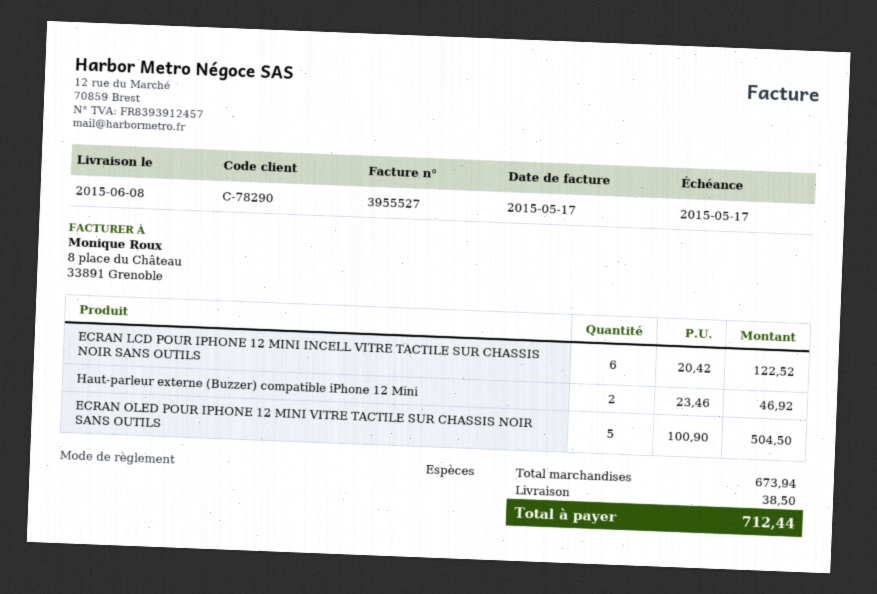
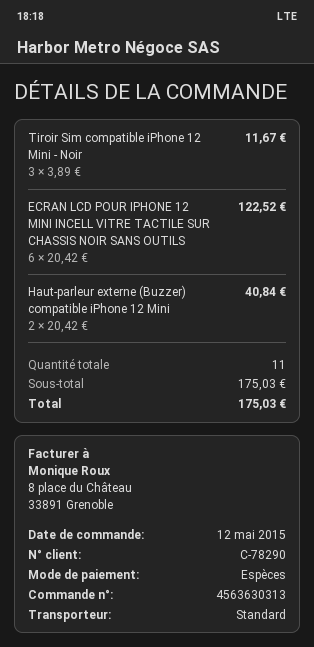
Haut-parleur externe (Buzzer) compatible iPhone 12 Mini: 2 x 23.46 = 46.92 -> 2 x 20.42 = 40.84
ECRAN OLED POUR IPHONE 12 MINI VITRE TACTILE SUR CHASSIS NOIR SANS OUTILS: 5 x 100.90 = 504.50 -> none
Tiroir Sim compatible iPhone 12 Mini - Noir: none -> 3 x 3.89 = 11.67
subtotal: 673.94 -> 175.03
shipping: 38.50 -> none
total: 712.44 -> 175.03

